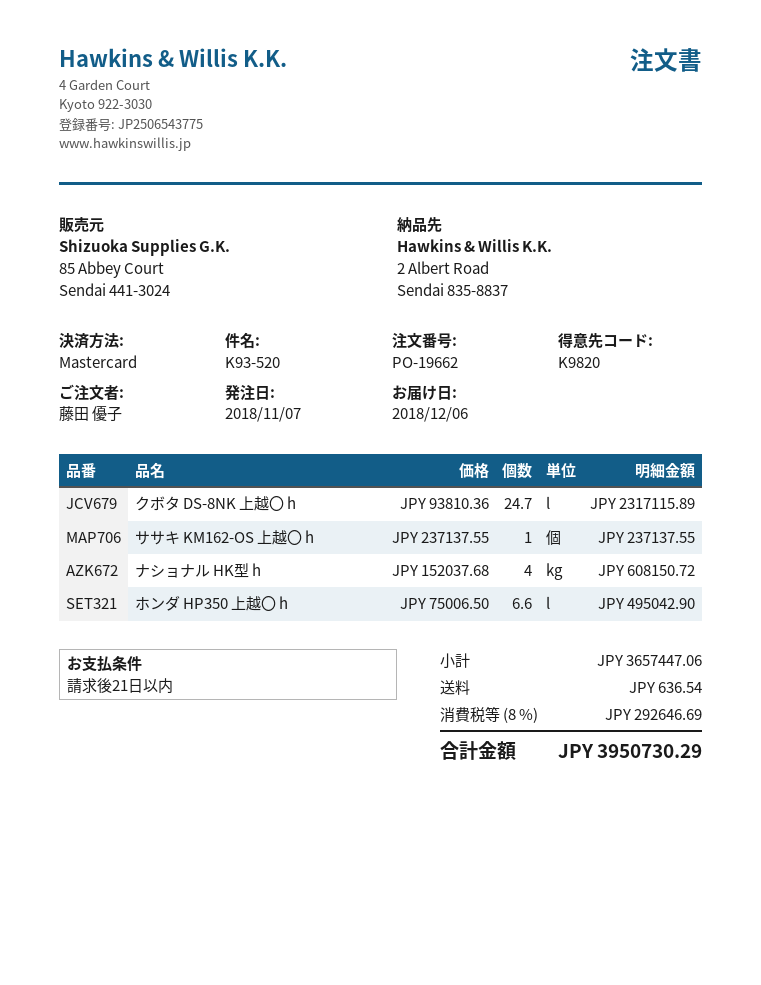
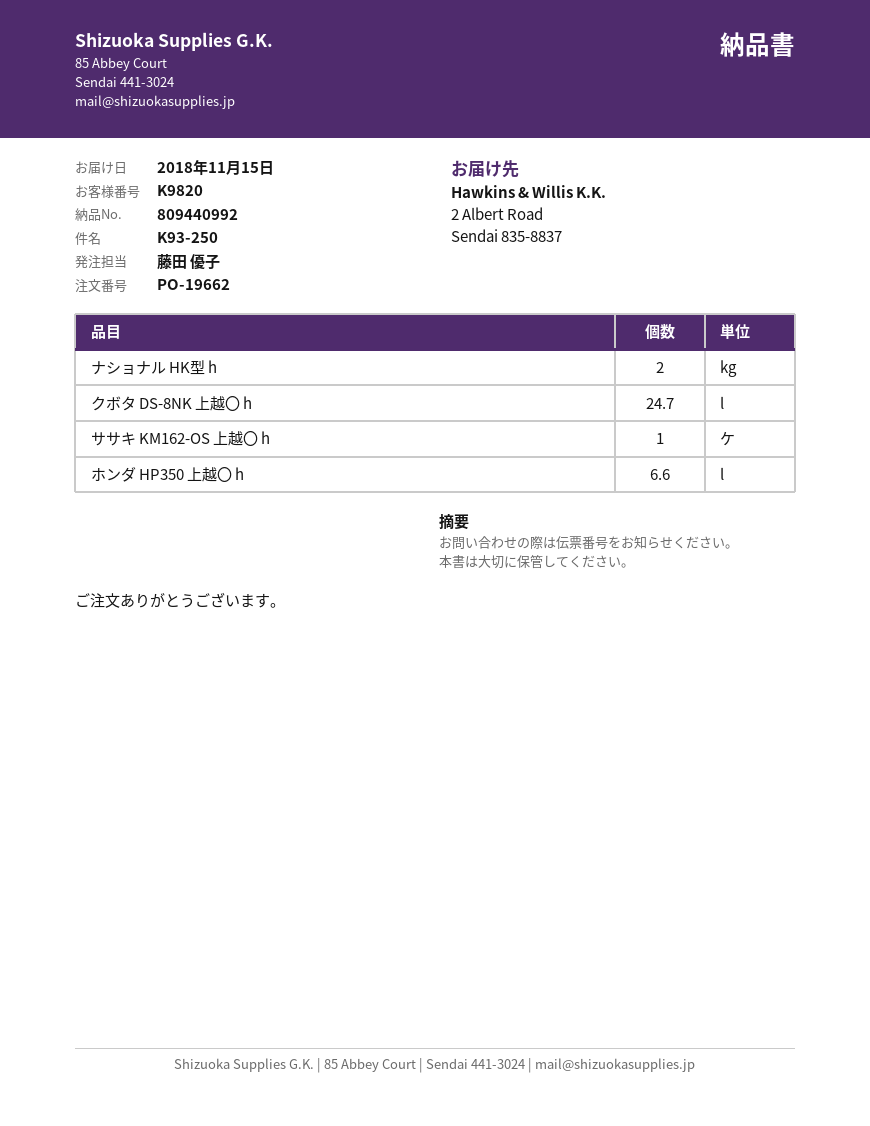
delivery date: 2018-12-06 -> 2018-11-15
reference: K93-520 -> K93-250
ナショナル HK型 h: 4 -> 2

